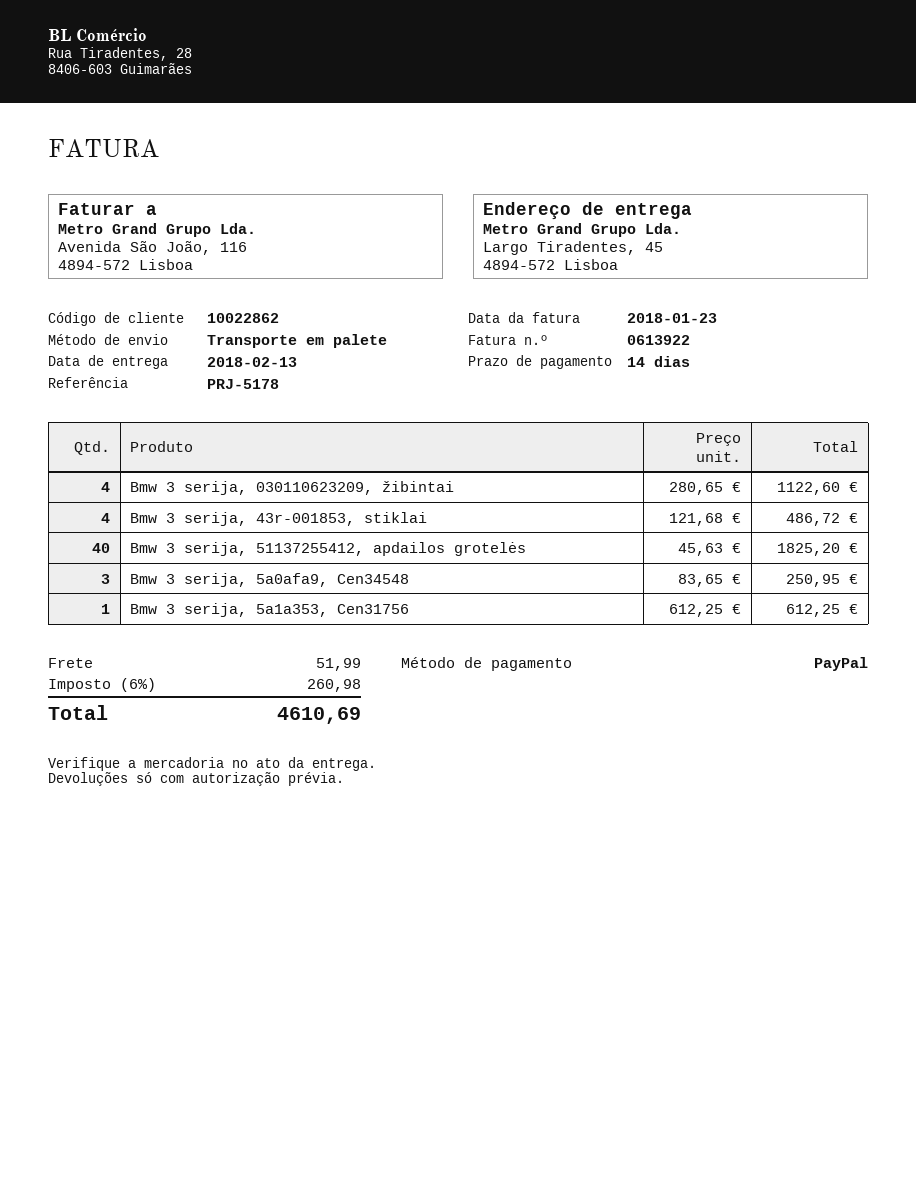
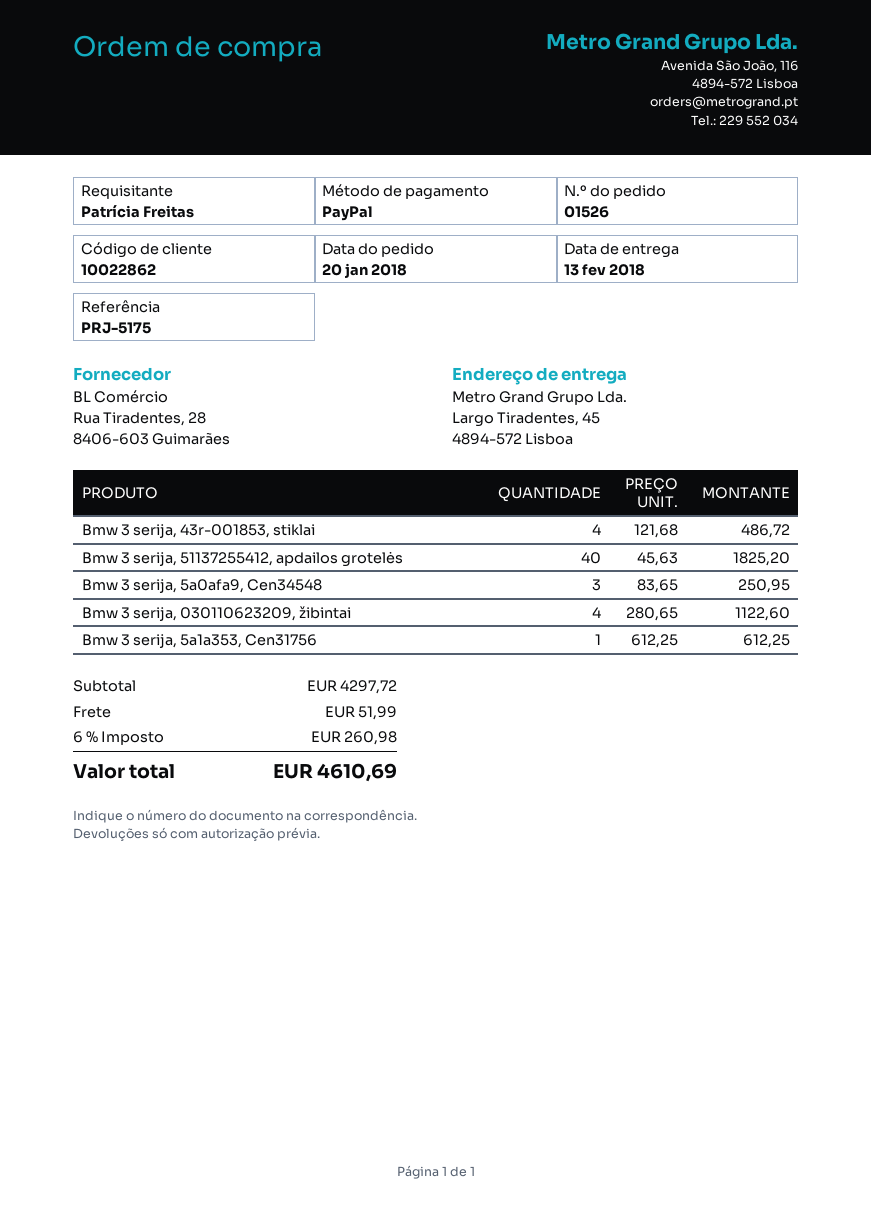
reference: PRJ-5178 -> PRJ-5175

